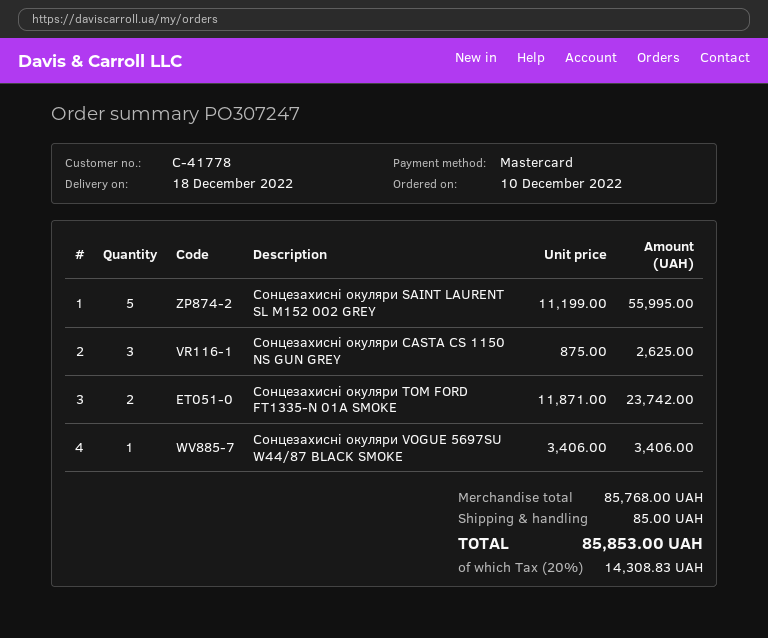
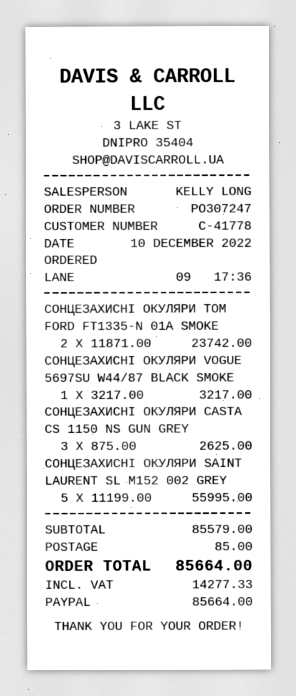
payment method: Mastercard -> PayPal
Сонцезахисні окуляри VOGUE 5697SU W44/87 BLACK SMOKE: 1 x 3406.00 = 3406.00 -> 1 x 3217.00 = 3217.00
subtotal: 85768.00 -> 85579.00
tax: 14308.83 -> 14277.33
total: 85853.00 -> 85664.00

